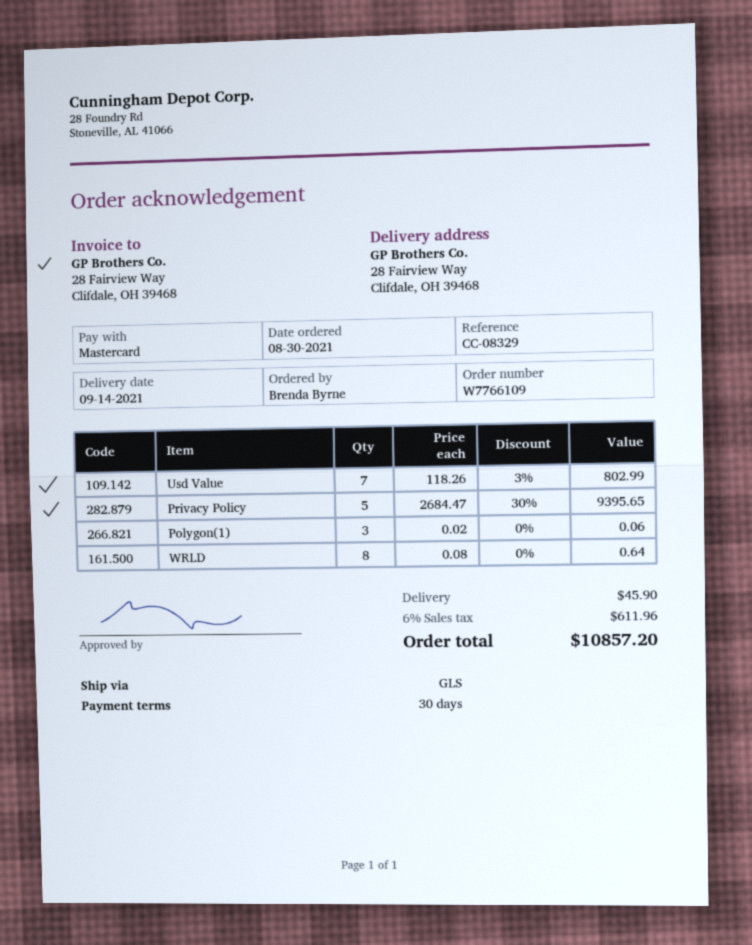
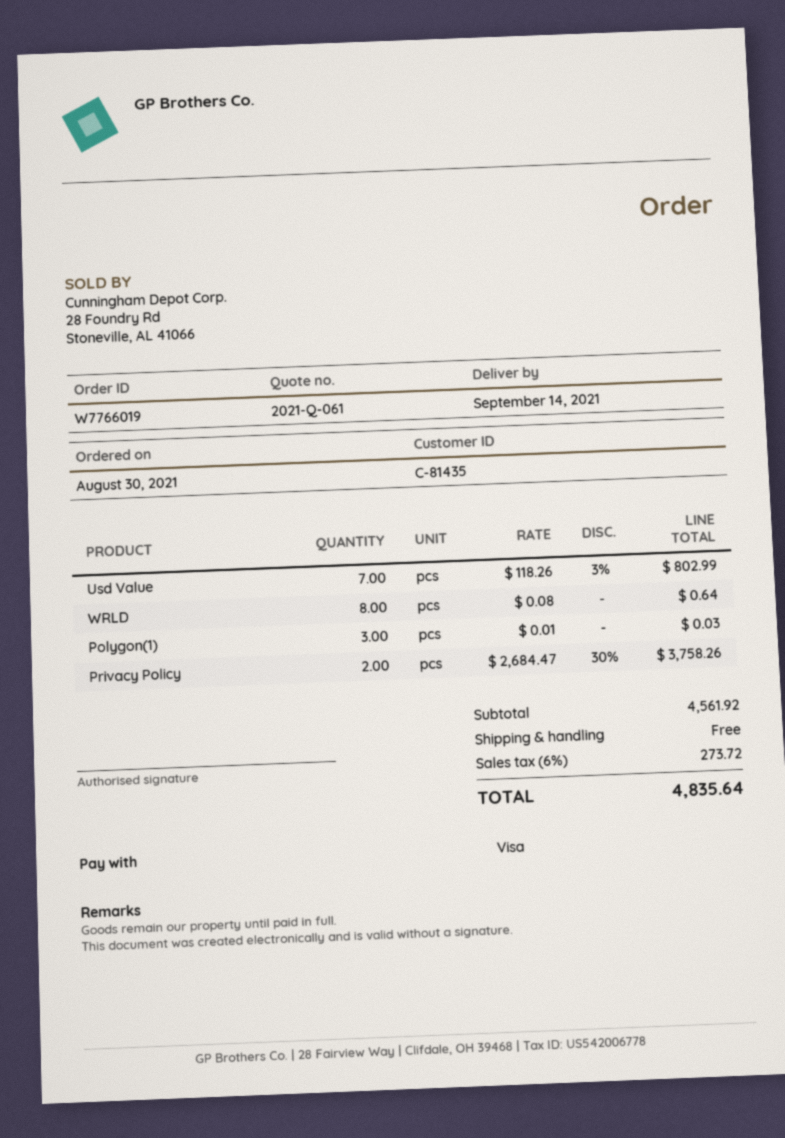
order number: W7766109 -> W7766019
payment method: Mastercard -> Visa
Privacy Policy: 5 x 2684.47 - 30% = 9395.65 -> 2 x 2684.47 - 30% = 3758.26
Polygon(1): 3 x 0.02 = 0.06 -> 3 x 0.01 = 0.03
shipping: 45.90 -> 0.00
tax: 6% = 611.96 -> 6% = 273.72
total: 10857.20 -> 4835.64

